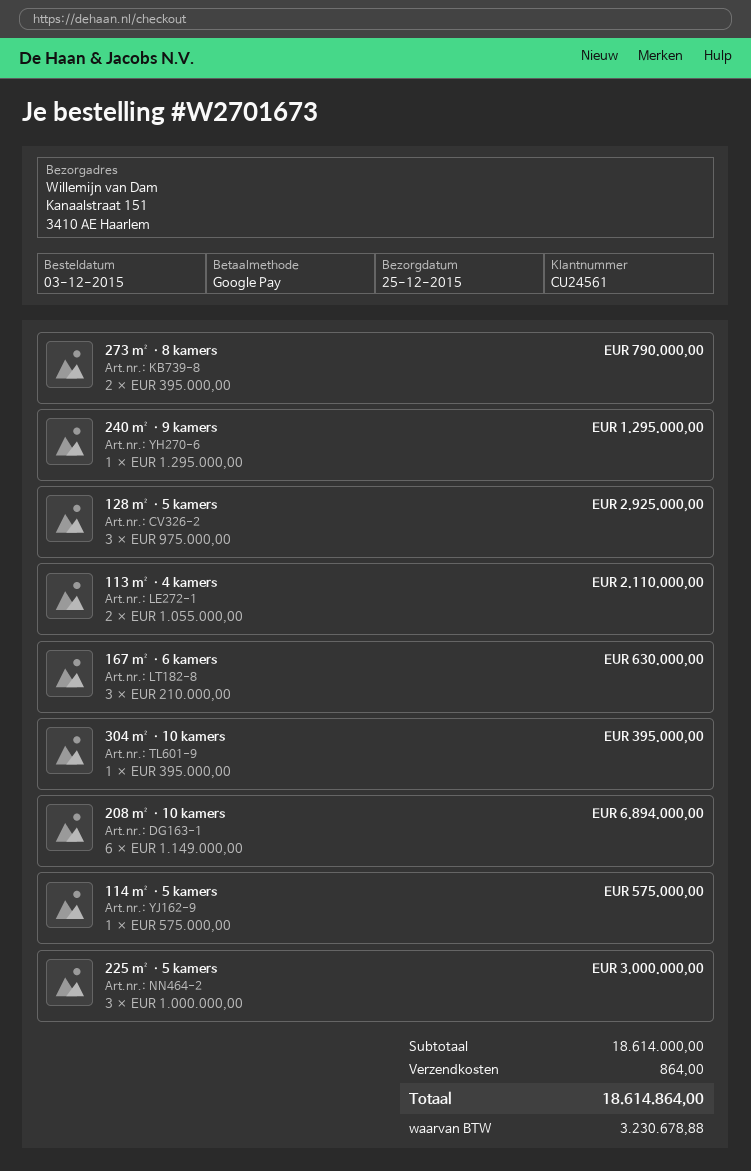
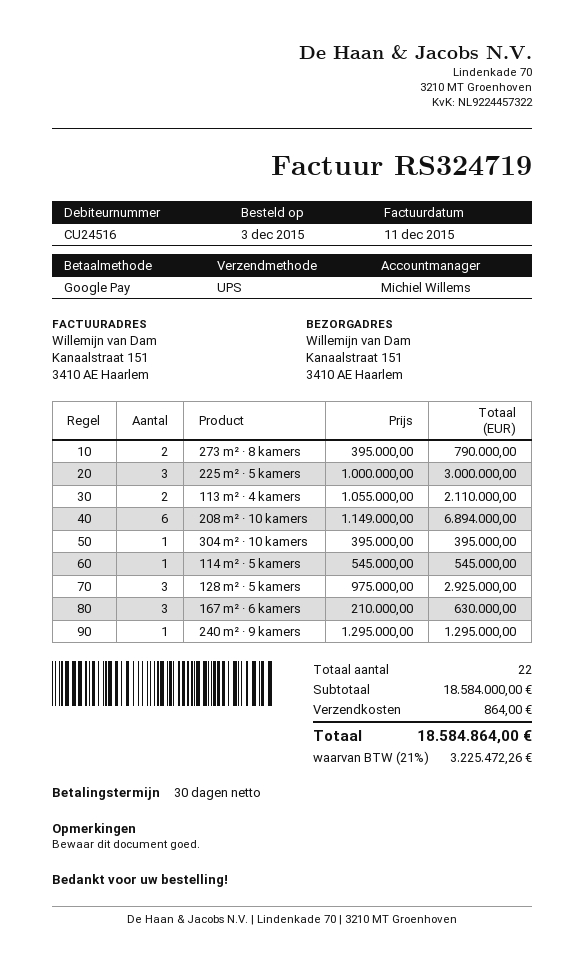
customer number: CU24561 -> CU24516
114 m² · 5 kamers: 1 x 575000.00 = 575000.00 -> 1 x 545000.00 = 545000.00
subtotal: 18614000.00 -> 18584000.00
tax: 3230678.88 -> 3225472.26
total: 18614864.00 -> 18584864.00

